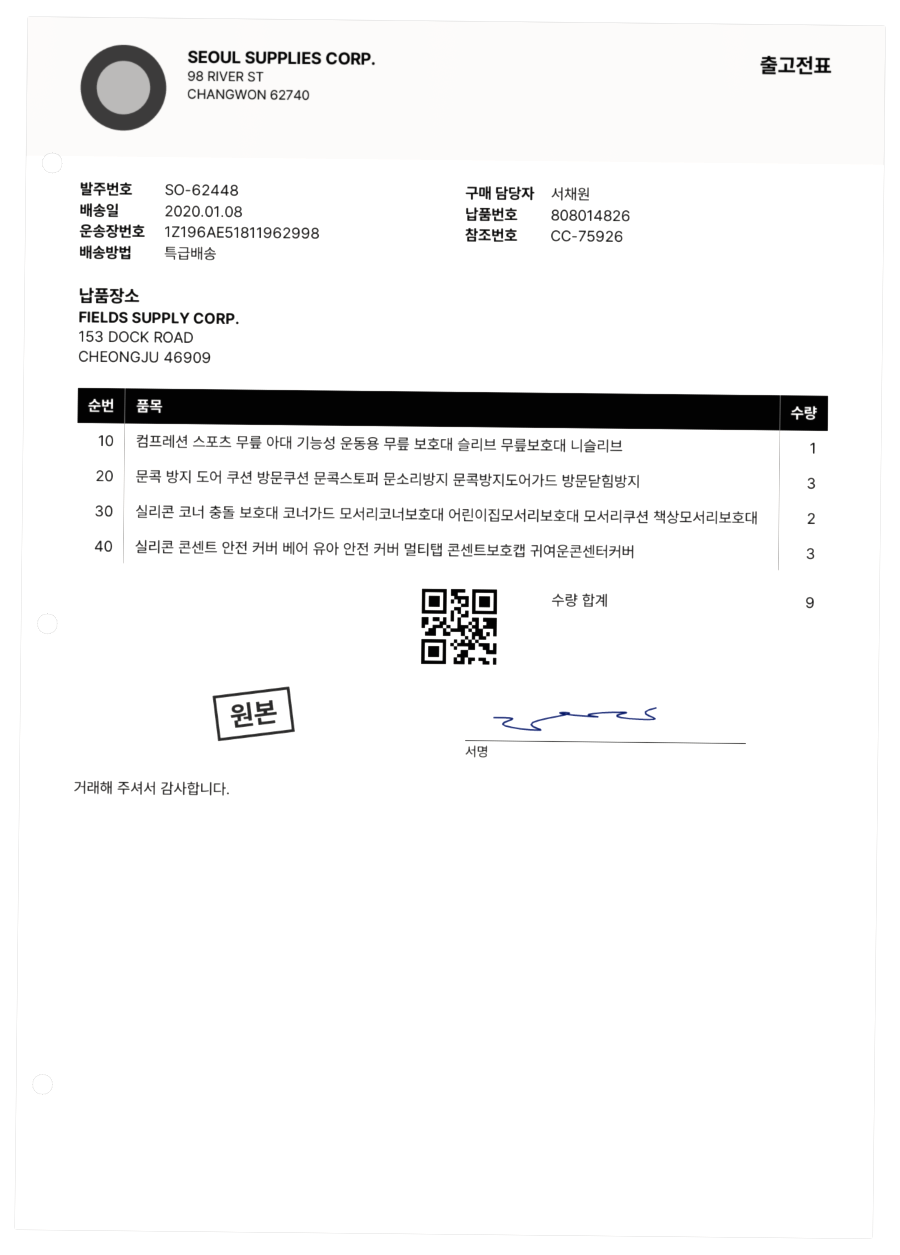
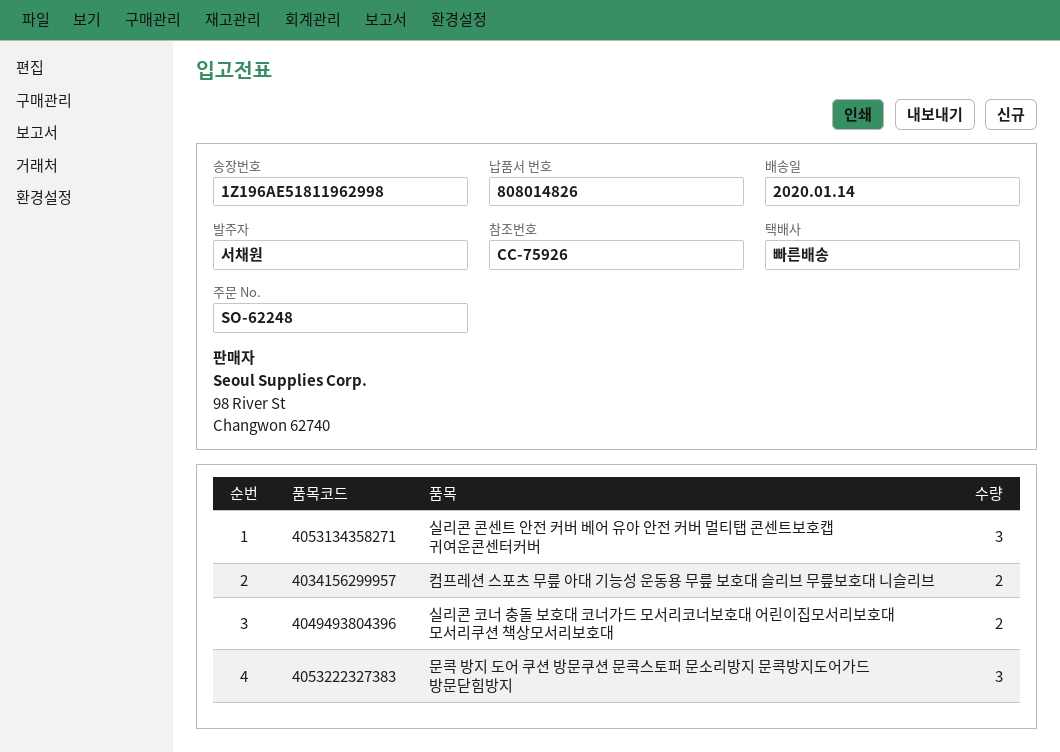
order number: SO-62448 -> SO-62248
delivery date: 2020-01-08 -> 2020-01-14
컴프레션 스포츠 무릎 아대 기능성 운동용 무릎 보호대 슬리브 무릎보호대 니슬리브: 1 -> 2

